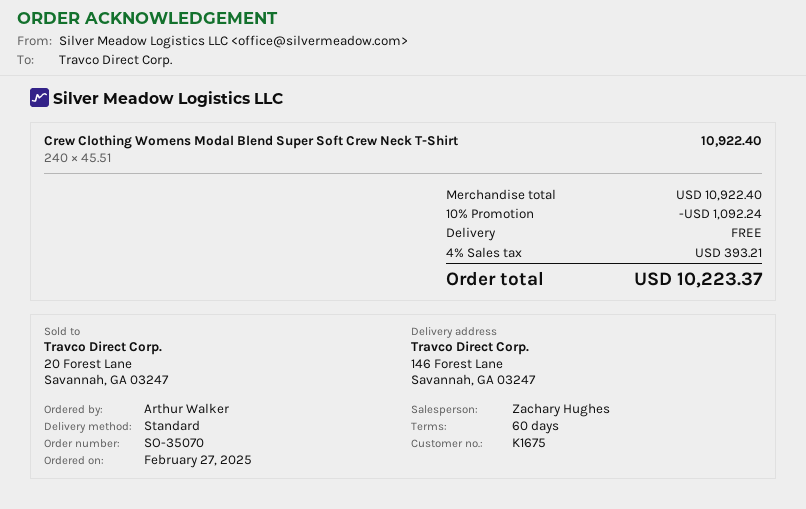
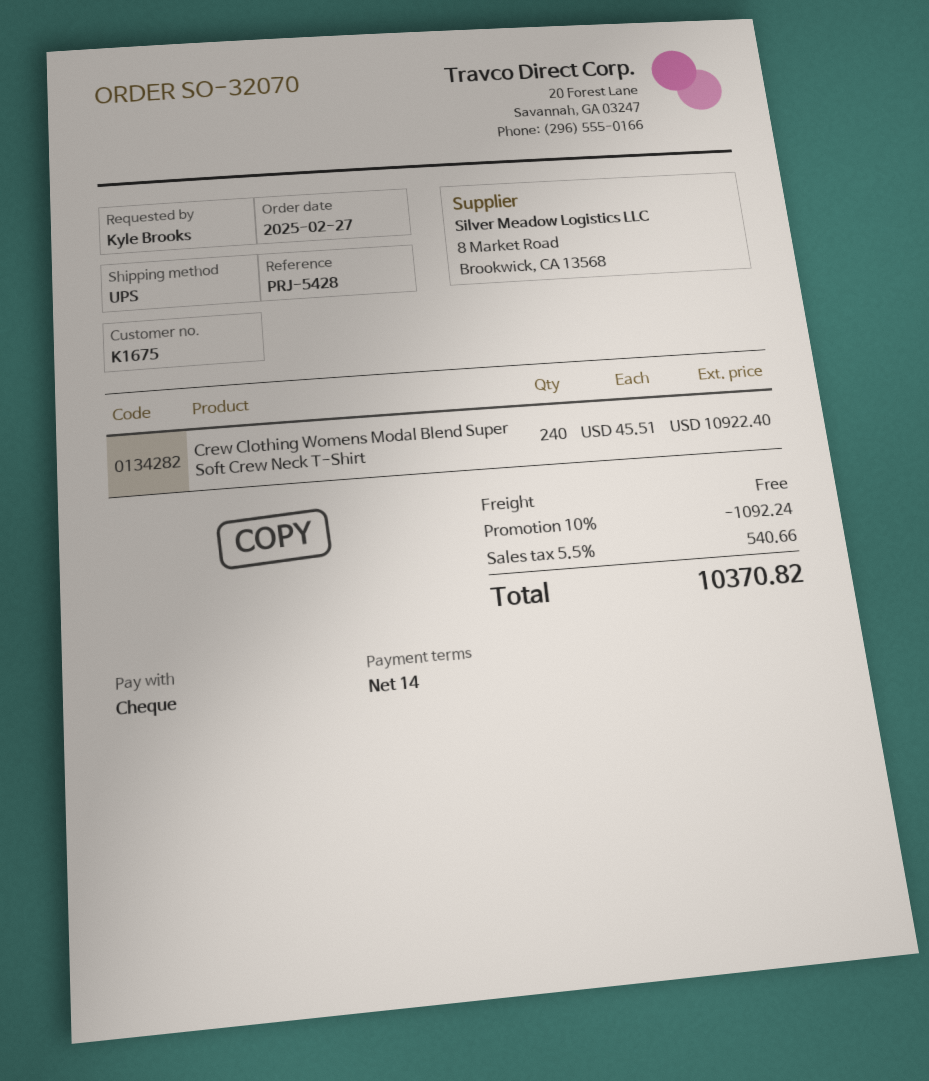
order number: SO-35070 -> SO-32070
payment terms: 60 days -> 14 days
ordered by: Arthur Walker -> Kyle Brooks
shipping method: standard -> UPS
tax: 4% = 393.21 -> 5.5% = 540.66
total: 10223.37 -> 10370.82

